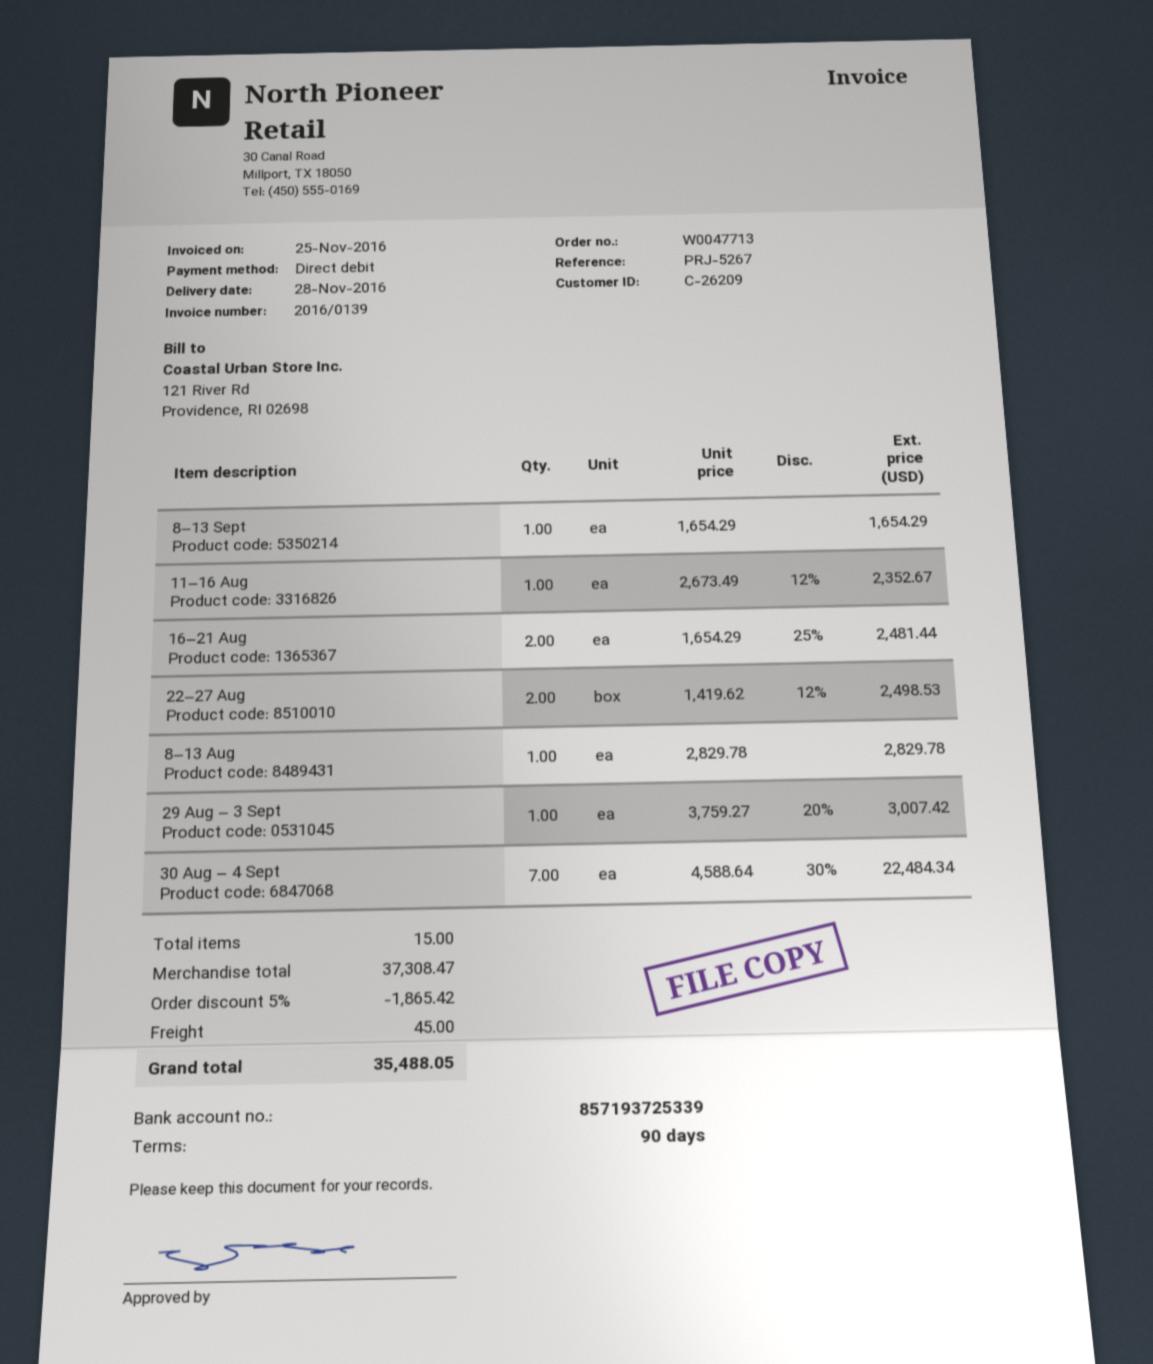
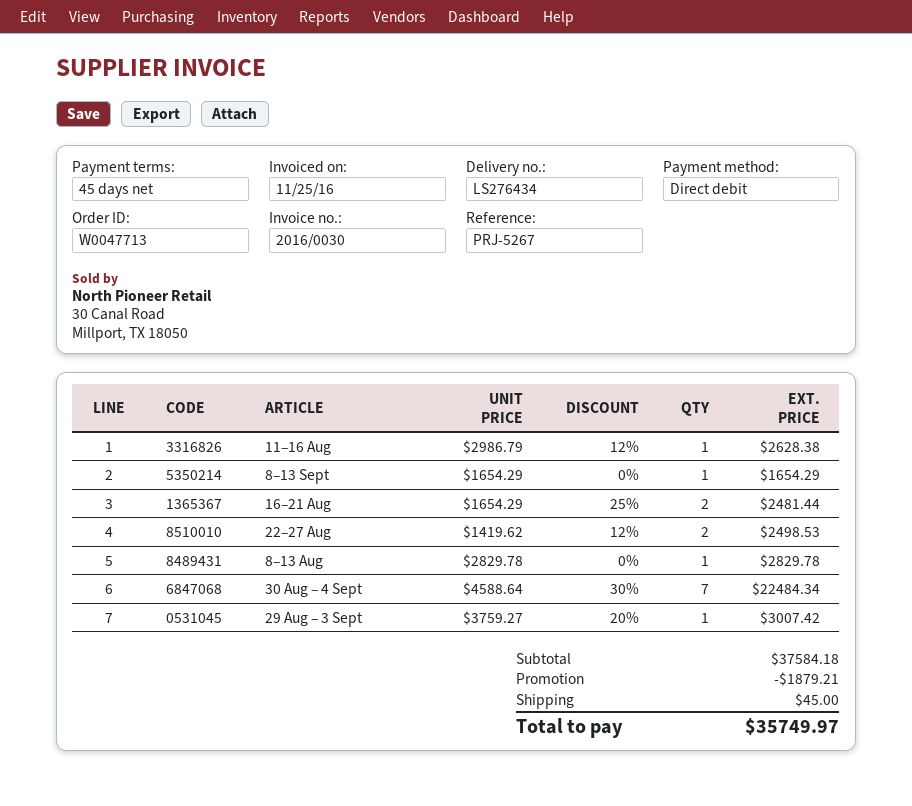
invoice number: 2016/0139 -> 2016/0030
payment terms: 90 days -> 45 days
11–16 Aug: 1 x 2673.49 - 12% = 2352.67 -> 1 x 2986.79 - 12% = 2628.38
subtotal: 37308.47 -> 37584.18
discount: 1865.42 -> 1879.21
total: 35488.05 -> 35749.97

